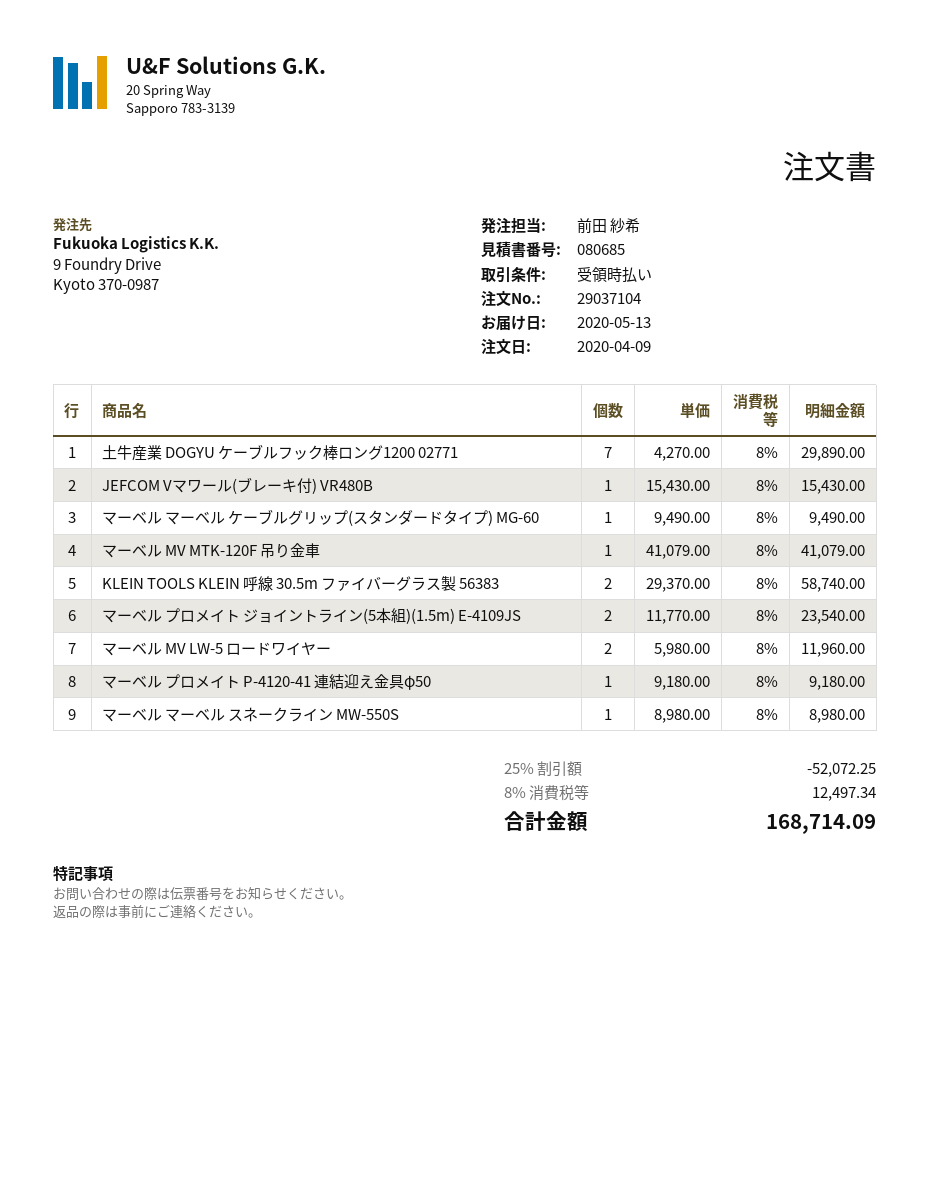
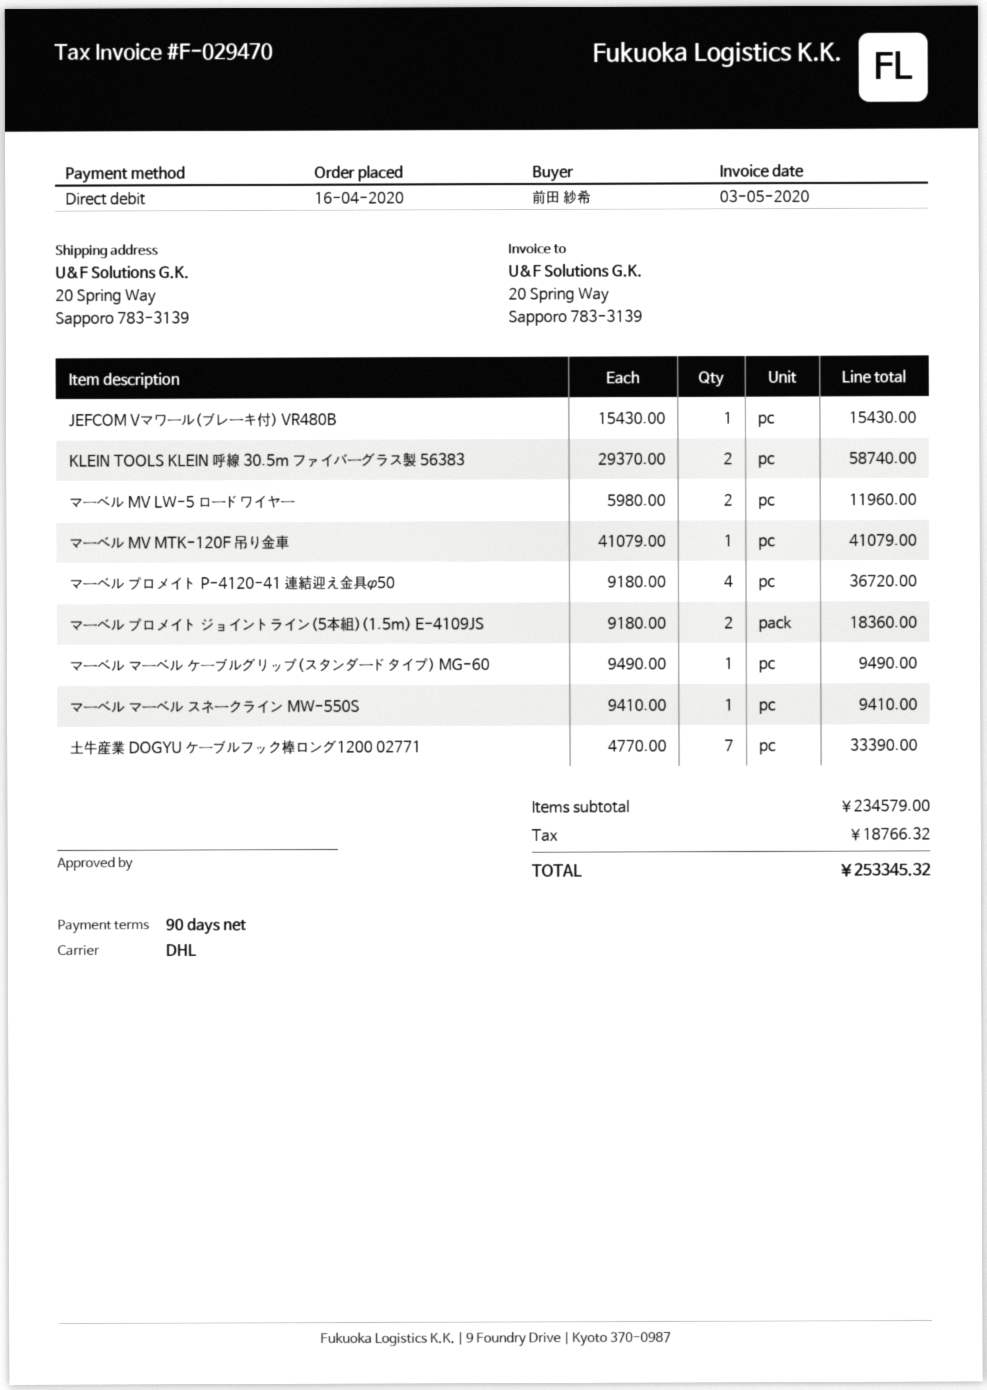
order date: 2020-04-09 -> 2020-04-16
payment terms: on receipt -> 90 days
土牛産業 DOGYU ケーブルフック棒ロング1200 02771: 7 x 4270.00 = 29890.00 -> 7 x 4770.00 = 33390.00
マーベル プロメイト ジョイントライン(5本組)(1.5m) E-4109JS: 2 x 11770.00 = 23540.00 -> 2 x 9180.00 = 18360.00
マーベル プロメイト P-4120-41 連結迎え金具φ50: 1 x 9180.00 = 9180.00 -> 4 x 9180.00 = 36720.00
マーベル マーベル スネークライン MW-550S: 1 x 8980.00 = 8980.00 -> 1 x 9410.00 = 9410.00
discount: 25% = 52072.25 -> none
tax: 12497.34 -> 18766.32
total: 168714.09 -> 253345.32

